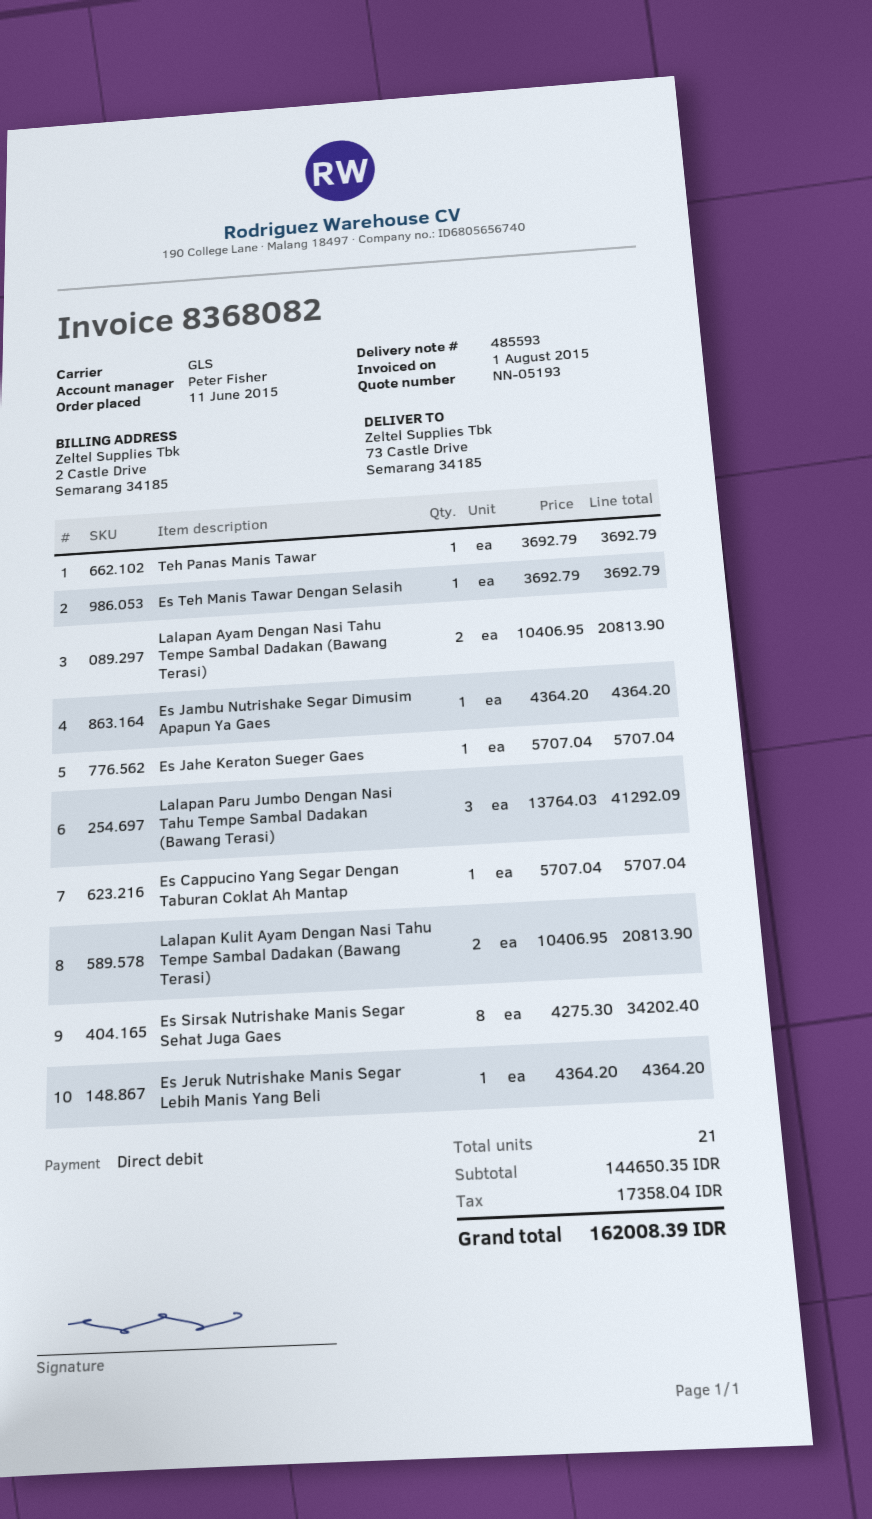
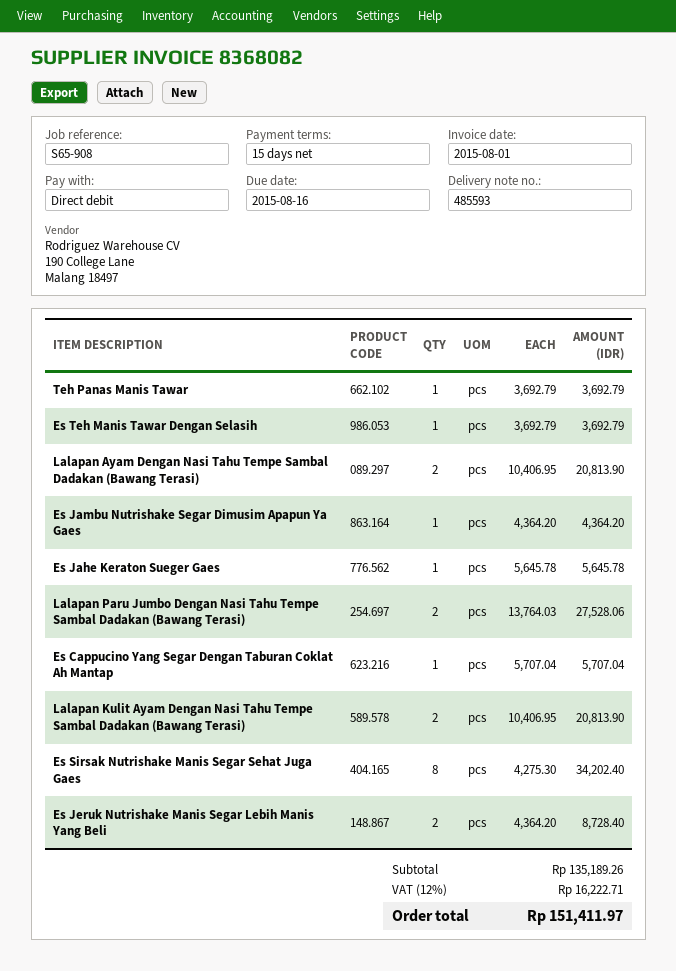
Es Jahe Keraton Sueger Gaes: 1 x 5707.04 = 5707.04 -> 1 x 5645.78 = 5645.78
Lalapan Paru Jumbo Dengan Nasi Tahu Tempe Sambal Dadakan (Bawang Terasi): 3 x 13764.03 = 41292.09 -> 2 x 13764.03 = 27528.06
Es Jeruk Nutrishake Manis Segar Lebih Manis Yang Beli: 1 x 4364.20 = 4364.20 -> 2 x 4364.20 = 8728.40
subtotal: 144650.35 -> 135189.26
tax: 17358.04 -> 16222.71
total: 162008.39 -> 151411.97

